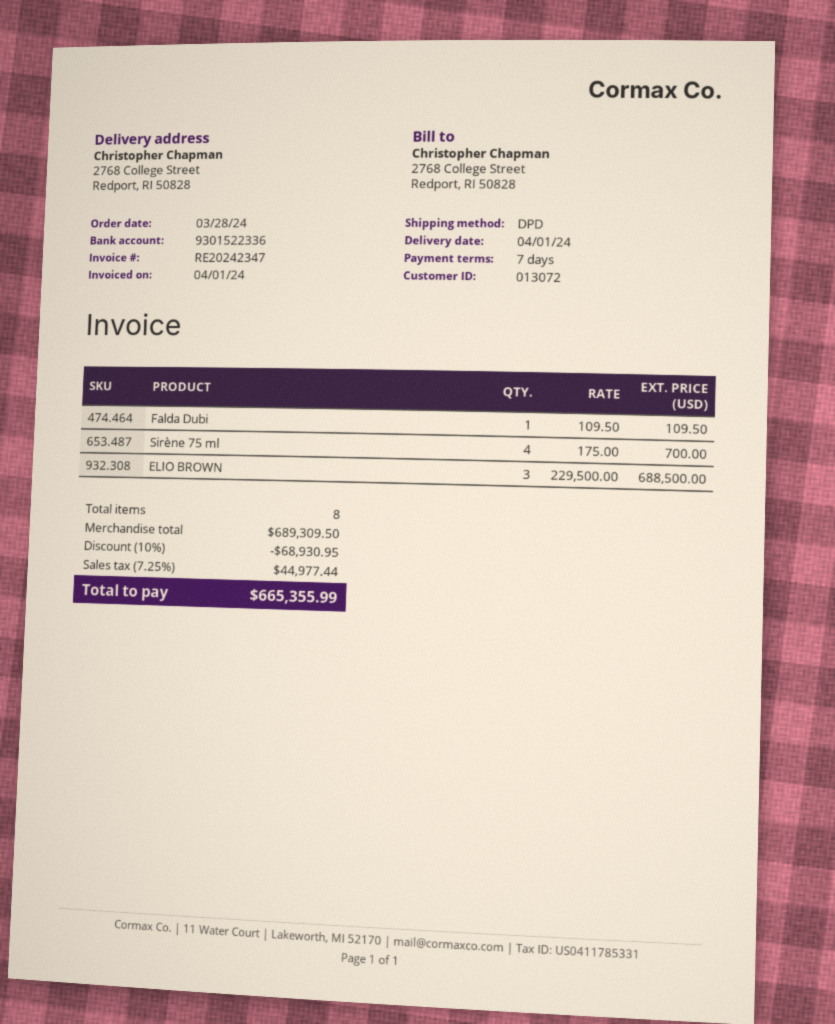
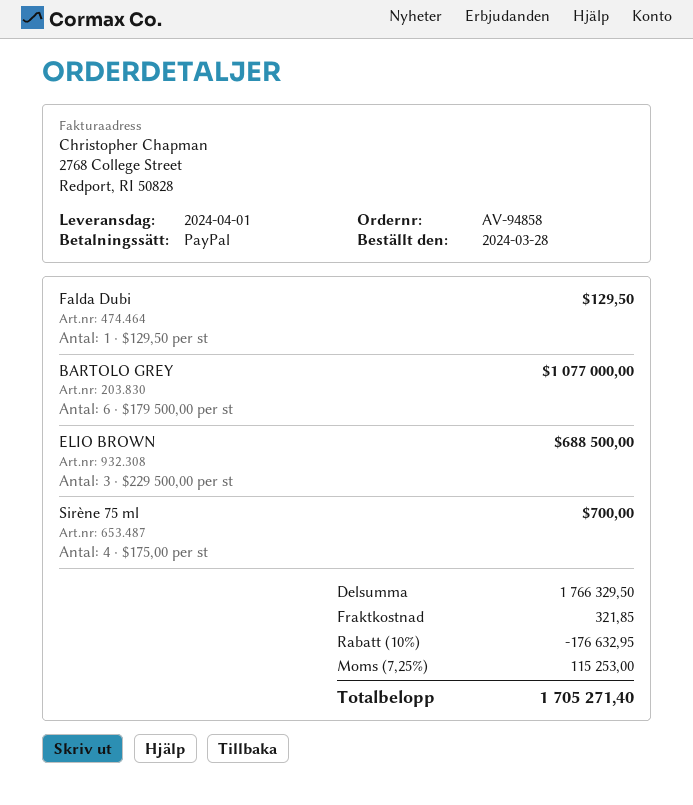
Falda Dubi: 1 x 109.50 = 109.50 -> 1 x 129.50 = 129.50
BARTOLO GREY: none -> 6 x 179500.00 = 1077000.00
subtotal: 689309.50 -> 1766329.50
discount: 10% = 68930.95 -> 10% = 176632.95
shipping: none -> 321.85
tax: 7.25% = 44977.44 -> 7.25% = 115253.00
total: 665355.99 -> 1705271.40

